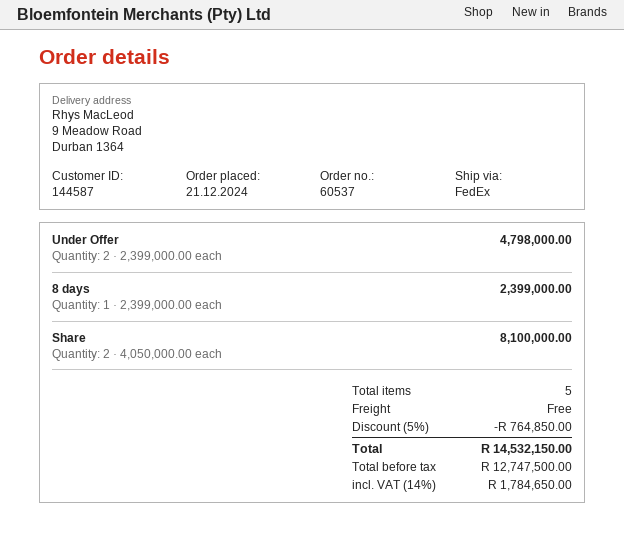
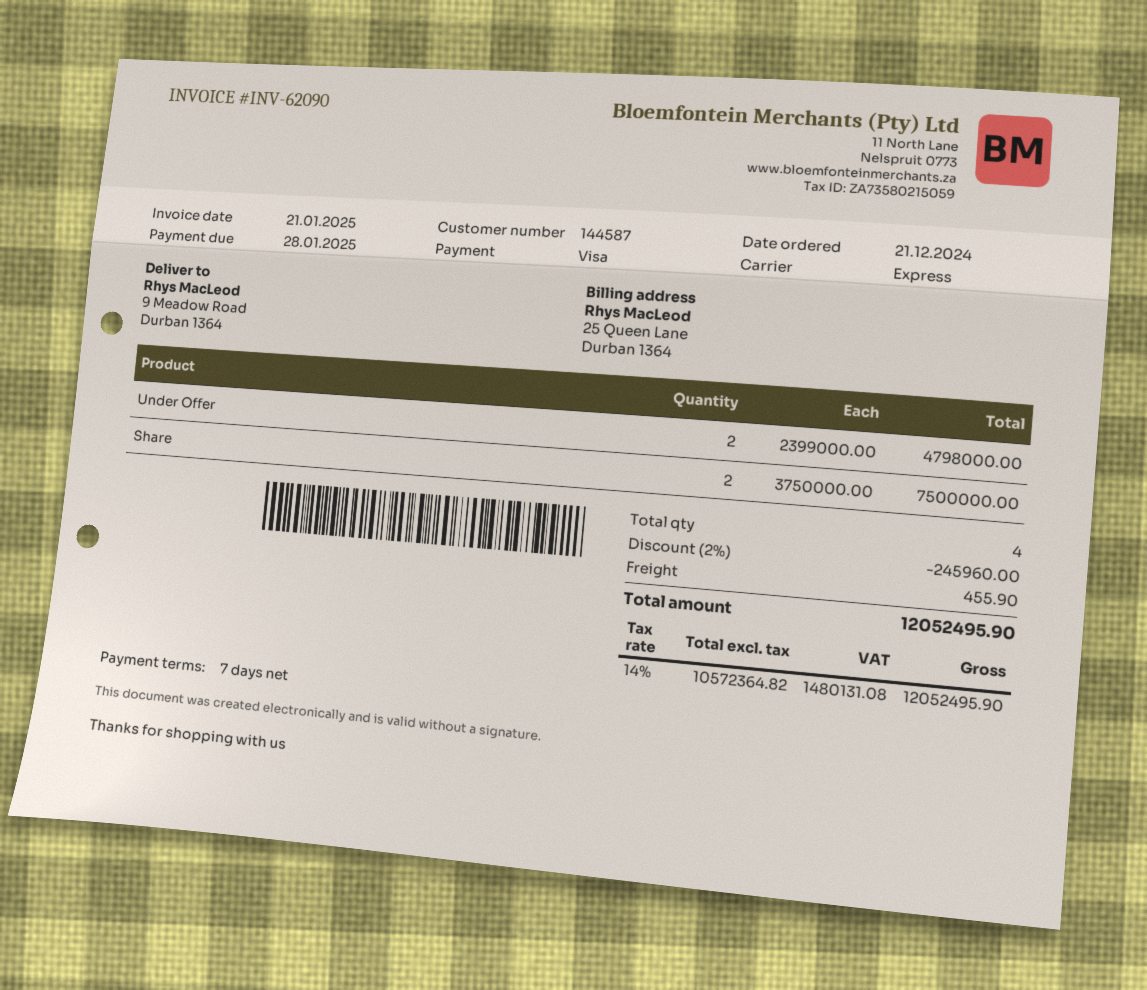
shipping method: FedEx -> express
8 days: 1 x 2399000.00 = 2399000.00 -> none
Share: 2 x 4050000.00 = 8100000.00 -> 2 x 3750000.00 = 7500000.00
total quantity: 5 -> 4
discount: 5% = 764850.00 -> 2% = 245960.00
shipping: 0.00 -> 455.90
net: 12747500.00 -> 10572364.82
tax: 14% = 1784650.00 -> 14% = 1480131.08
total: 14532150.00 -> 12052495.90

